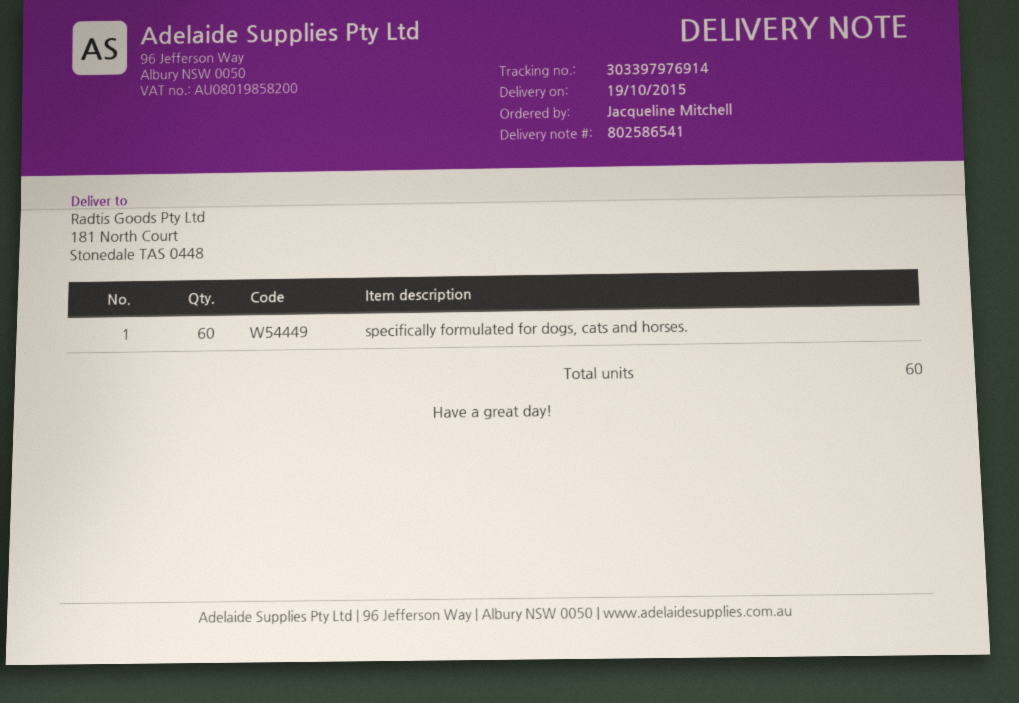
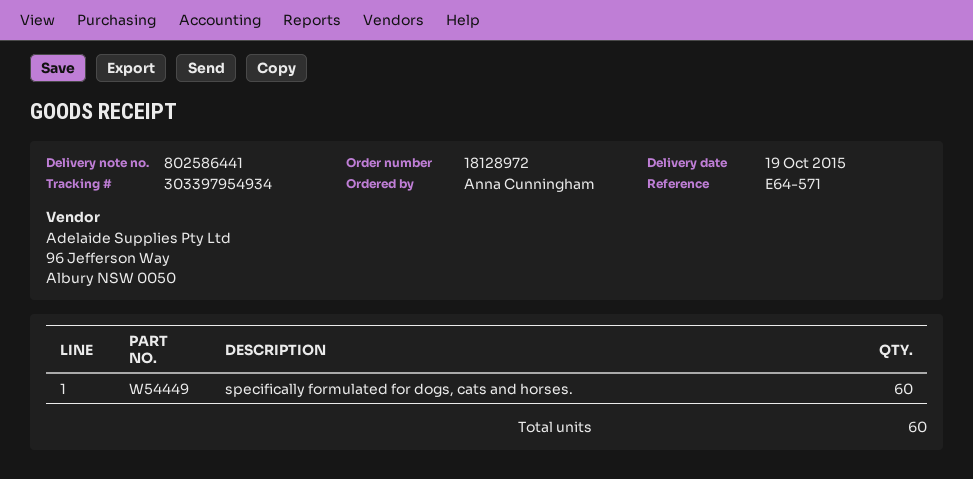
delivery note number: 802586541 -> 802586441
ordered by: Jacqueline Mitchell -> Anna Cunningham
tracking number: 303397976914 -> 303397954934

